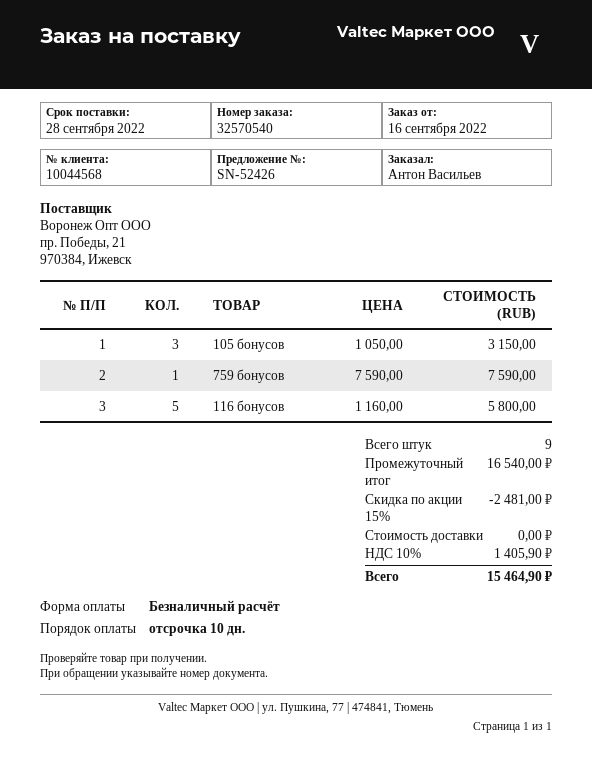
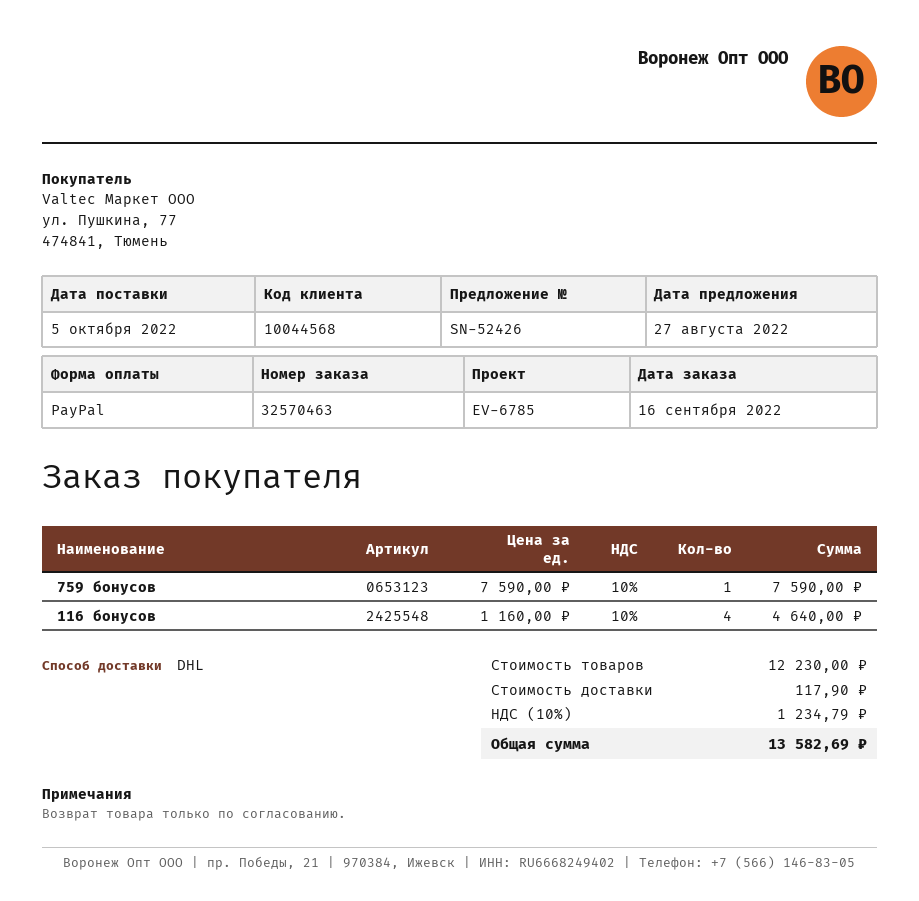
order number: 32570540 -> 32570463
delivery date: 2022-09-28 -> 2022-10-05
payment method: bank transfer -> PayPal
105 бонусов: 3 x 1050.00 = 3150.00 -> none
116 бонусов: 5 x 1160.00 = 5800.00 -> 4 x 1160.00 = 4640.00
subtotal: 16540.00 -> 12230.00
discount: 15% = 2481.00 -> none
shipping: 0.00 -> 117.90
tax: 10% = 1405.90 -> 10% = 1234.79
total: 15464.90 -> 13582.69

